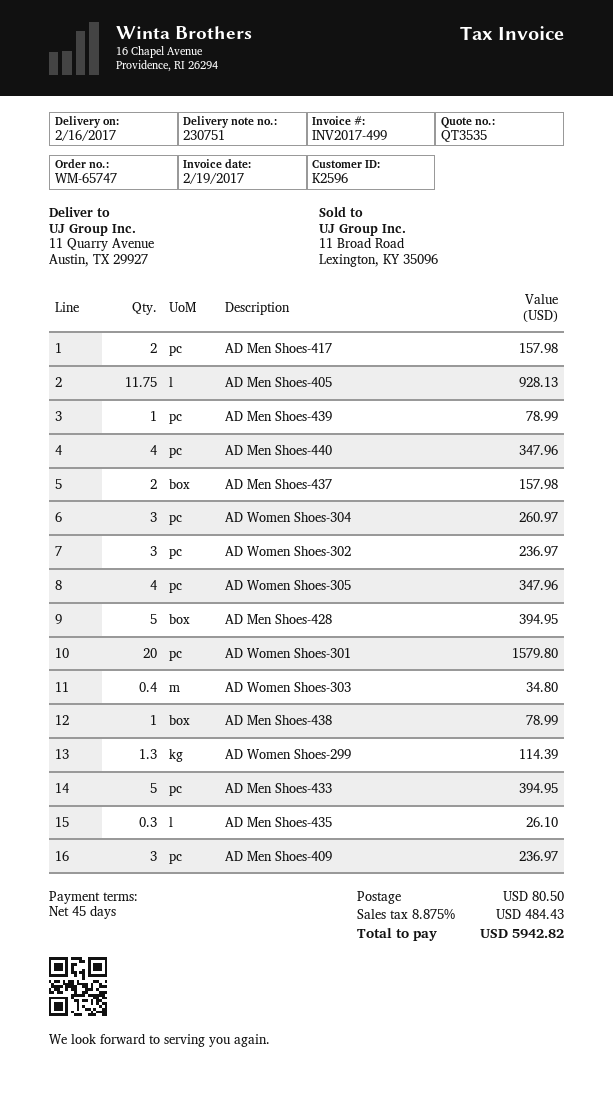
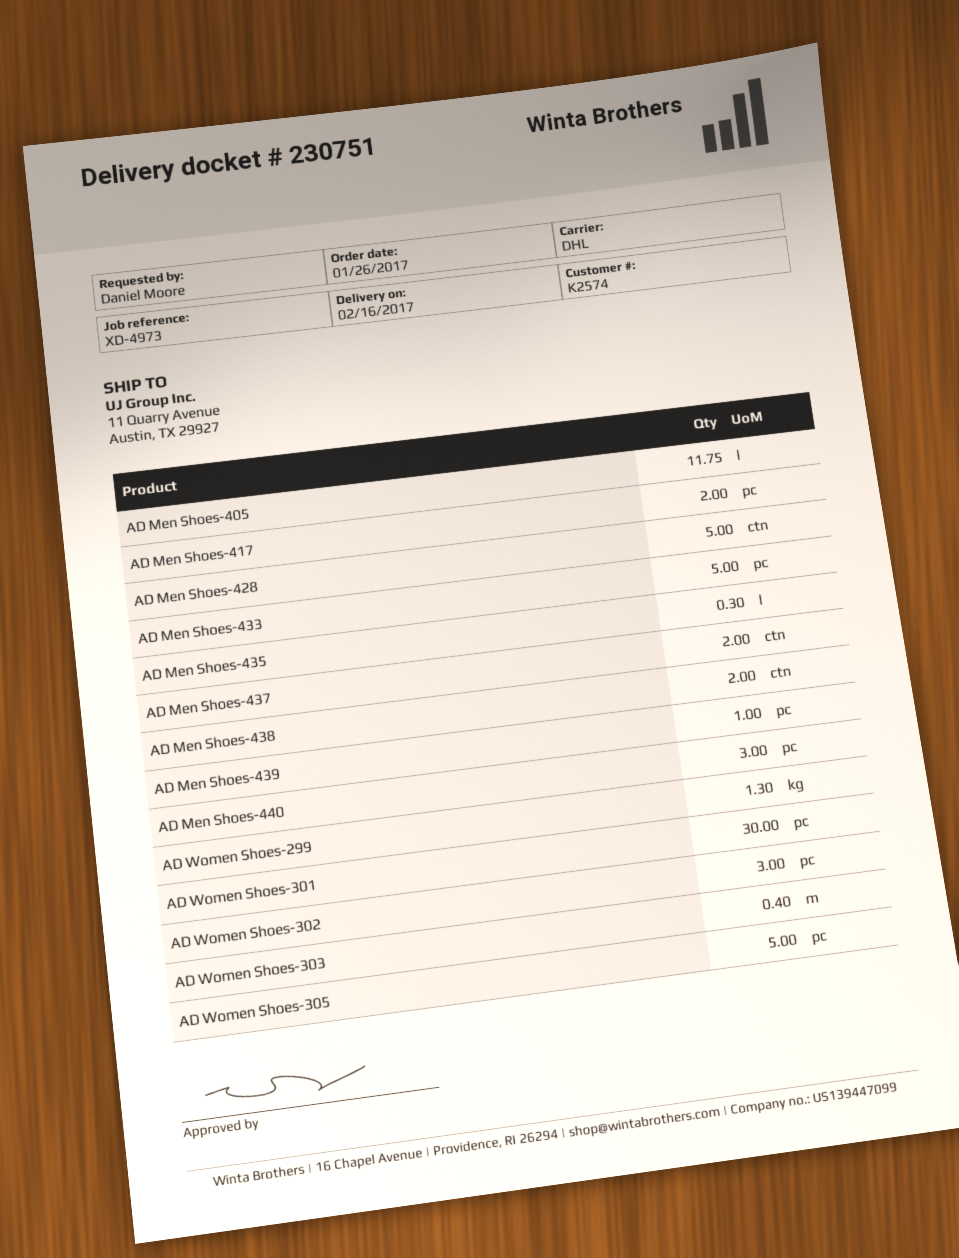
customer number: K2596 -> K2574
AD Men Shoes-440: 4 -> 3
AD Women Shoes-304: 3 -> none
AD Women Shoes-305: 4 -> 5
AD Women Shoes-301: 20 -> 30
AD Men Shoes-438: 1 -> 2
AD Men Shoes-409: 3 -> none

